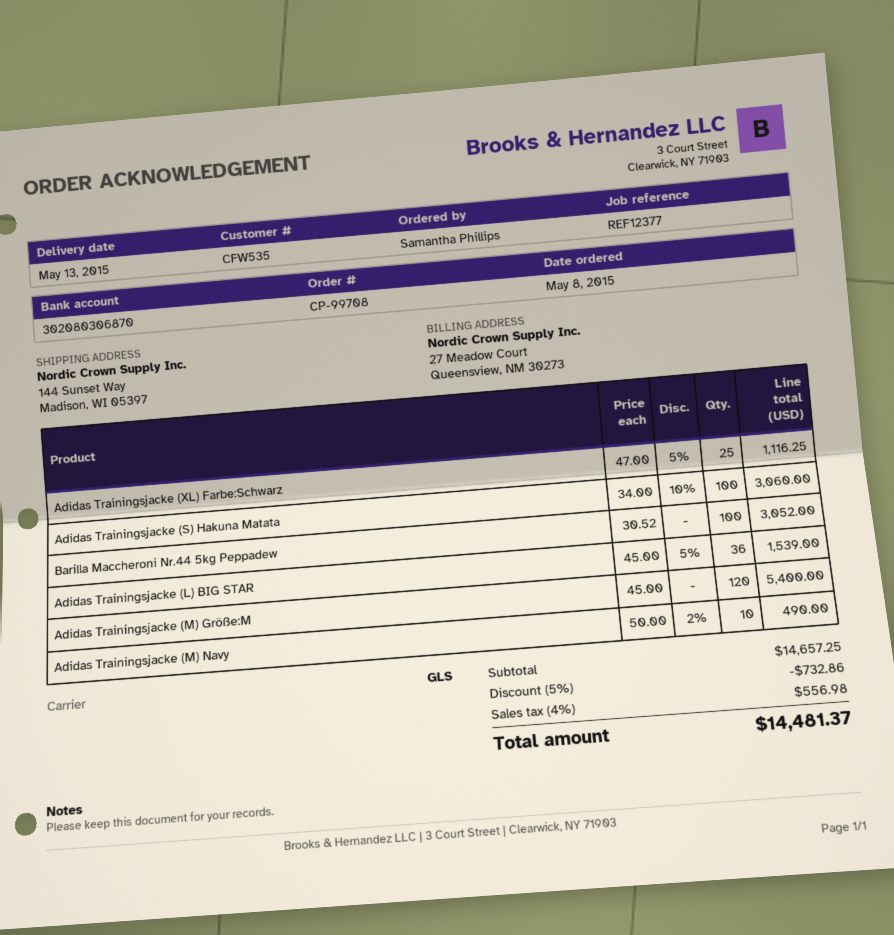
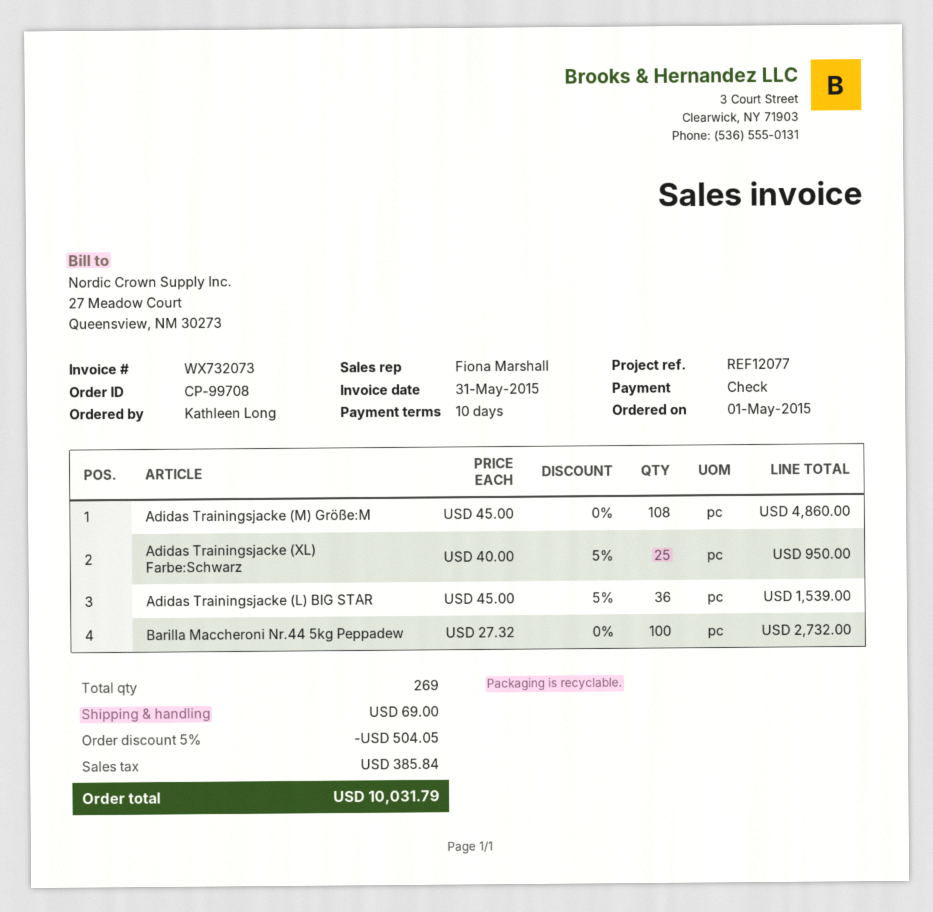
order date: 2015-05-08 -> 2015-05-01
reference: REF12377 -> REF12077
ordered by: Samantha Phillips -> Kathleen Long
Adidas Trainingsjacke (XL) Farbe:Schwarz: 25 x 47.00 - 5% = 1116.25 -> 25 x 40.00 - 5% = 950.00
Adidas Trainingsjacke (S) Hakuna Matata: 100 x 34.00 - 10% = 3060.00 -> none
Barilla Maccheroni Nr.44 5kg Peppadew: 100 x 30.52 = 3052.00 -> 100 x 27.32 = 2732.00
Adidas Trainingsjacke (M) Größe:M: 120 x 45.00 = 5400.00 -> 108 x 45.00 = 4860.00
Adidas Trainingsjacke (M) Navy: 10 x 50.00 - 2% = 490.00 -> none
discount: 5% = 732.86 -> 5% = 504.05
shipping: none -> 69.00
tax: 556.98 -> 385.84
total: 14481.37 -> 10031.79

